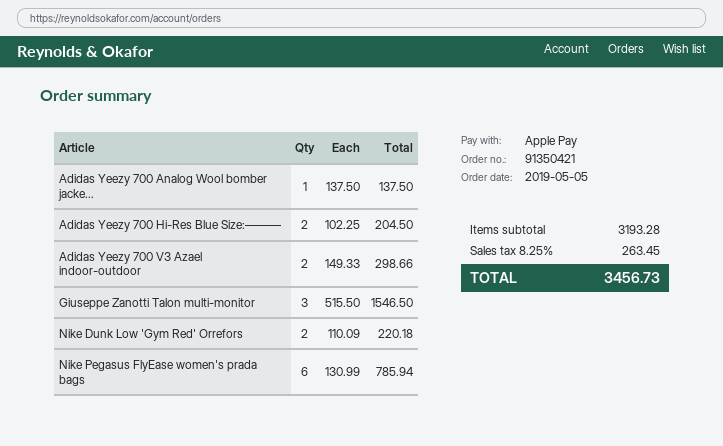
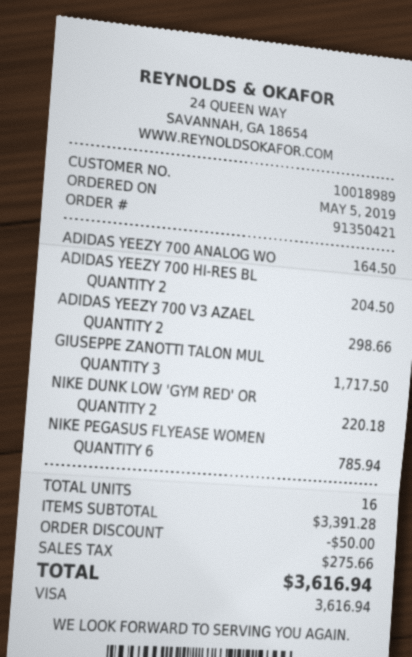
payment method: Apple Pay -> Visa
Adidas Yeezy 700 Analog Wool bomber jacke...: 1 for 137.50 -> 1 for 164.50
Giuseppe Zanotti Talon multi-monitor: 3 for 1546.50 -> 3 for 1717.50
subtotal: 3193.28 -> 3391.28
discount: none -> 50.00
tax: 263.45 -> 275.66
total: 3456.73 -> 3616.94

